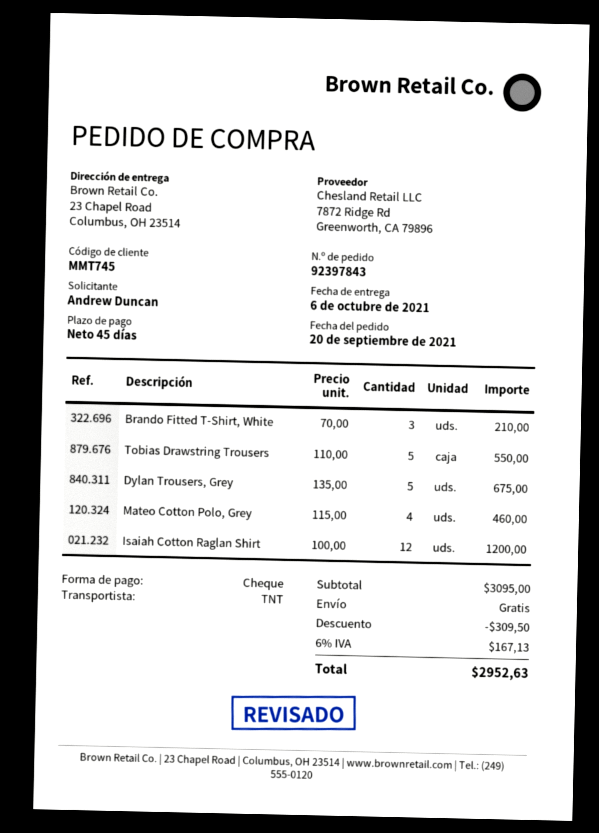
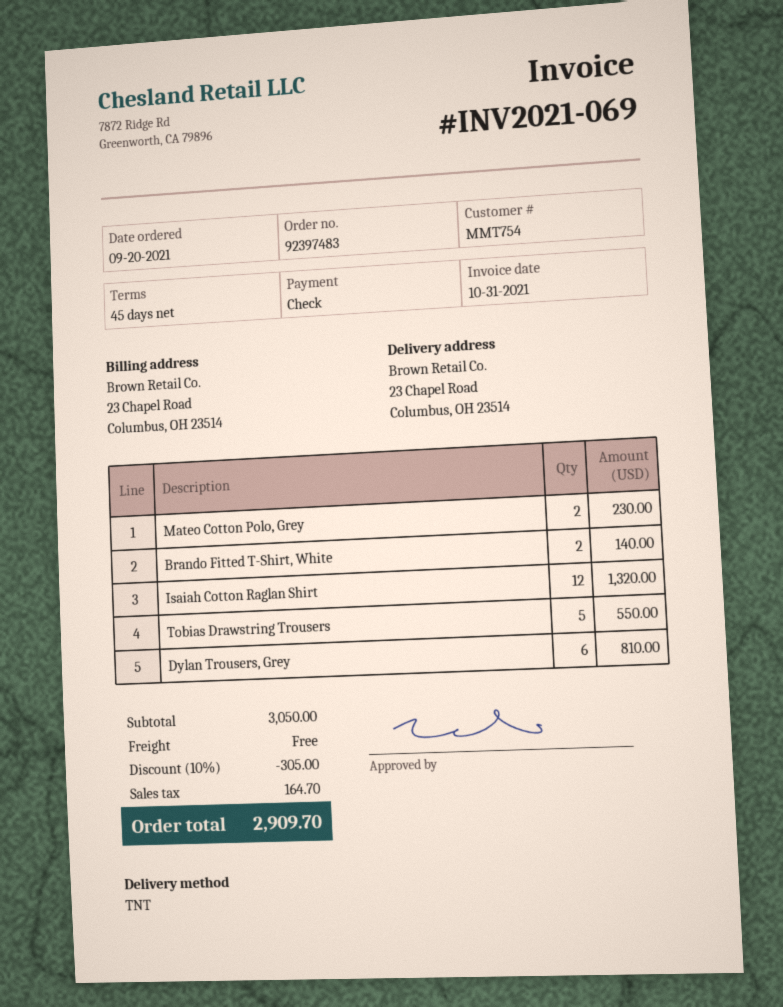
order number: 92397843 -> 92397483
customer number: MMT745 -> MMT754
Brando Fitted T-Shirt, White: 3 for 210.00 -> 2 for 140.00
Dylan Trousers, Grey: 5 for 675.00 -> 6 for 810.00
Mateo Cotton Polo, Grey: 4 for 460.00 -> 2 for 230.00
Isaiah Cotton Raglan Shirt: 12 for 1200.00 -> 12 for 1320.00
subtotal: 3095.00 -> 3050.00
discount: 309.50 -> 305.00
tax: 167.13 -> 164.70
total: 2952.63 -> 2909.70

